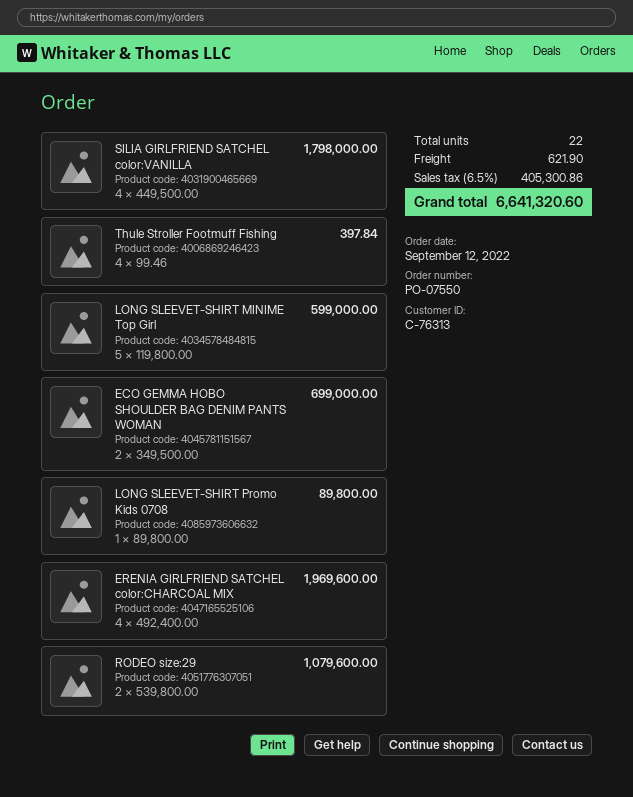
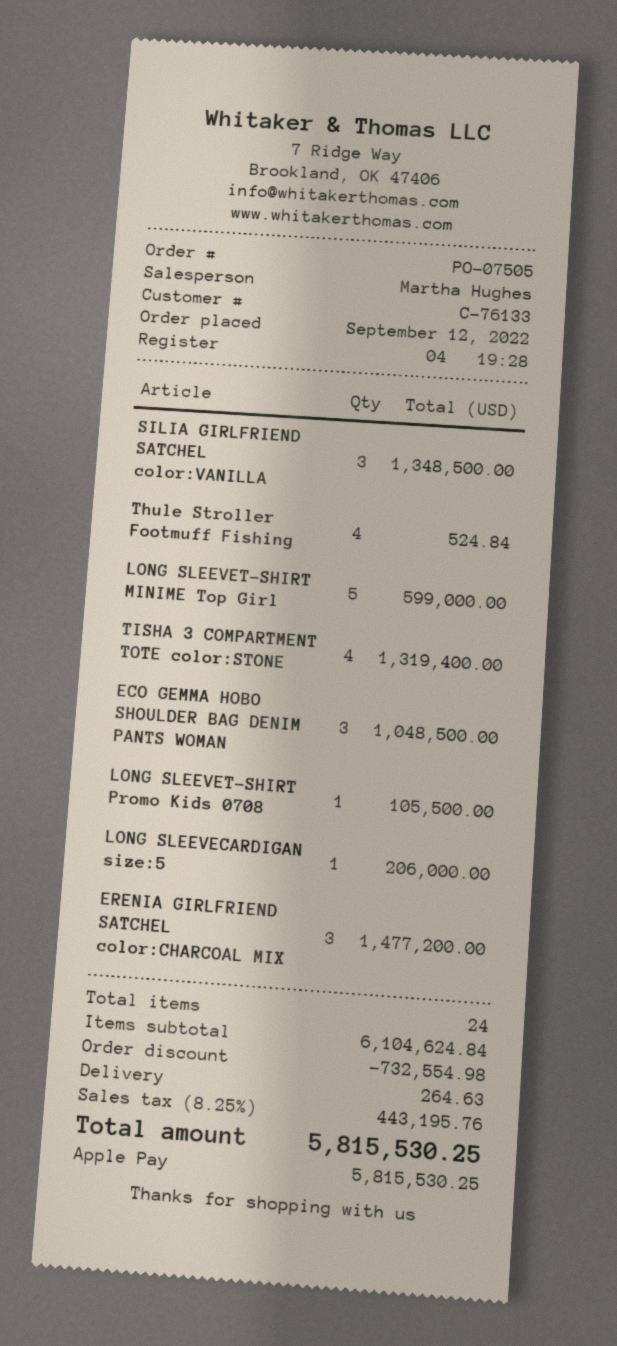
order number: PO-07550 -> PO-07505
customer number: C-76313 -> C-76133
SILIA GIRLFRIEND SATCHEL color:VANILLA: 4 for 1798000.00 -> 3 for 1348500.00
Thule Stroller Footmuff Fishing: 4 for 397.84 -> 4 for 524.84
ECO GEMMA HOBO SHOULDER BAG DENIM PANTS WOMAN: 2 for 699000.00 -> 3 for 1048500.00
LONG SLEEVET-SHIRT Promo Kids 0708: 1 for 89800.00 -> 1 for 105500.00
ERENIA GIRLFRIEND SATCHEL color:CHARCOAL MIX: 4 for 1969600.00 -> 3 for 1477200.00
RODEO size:29: 2 for 1079600.00 -> none
TISHA 3 COMPARTMENT TOTE color:STONE: none -> 4 for 1319400.00
LONG SLEEVECARDIGAN size:5: none -> 1 for 206000.00
total quantity: 22 -> 24
discount: none -> 732554.98
shipping: 621.90 -> 264.63
tax: 6.5% = 405300.86 -> 8.25% = 443195.76
total: 6641320.60 -> 5815530.25

